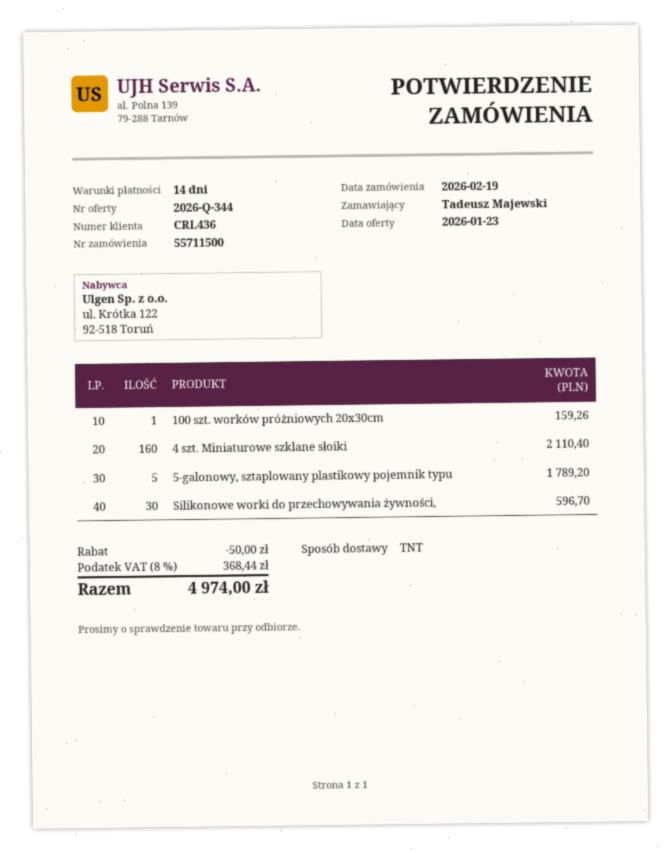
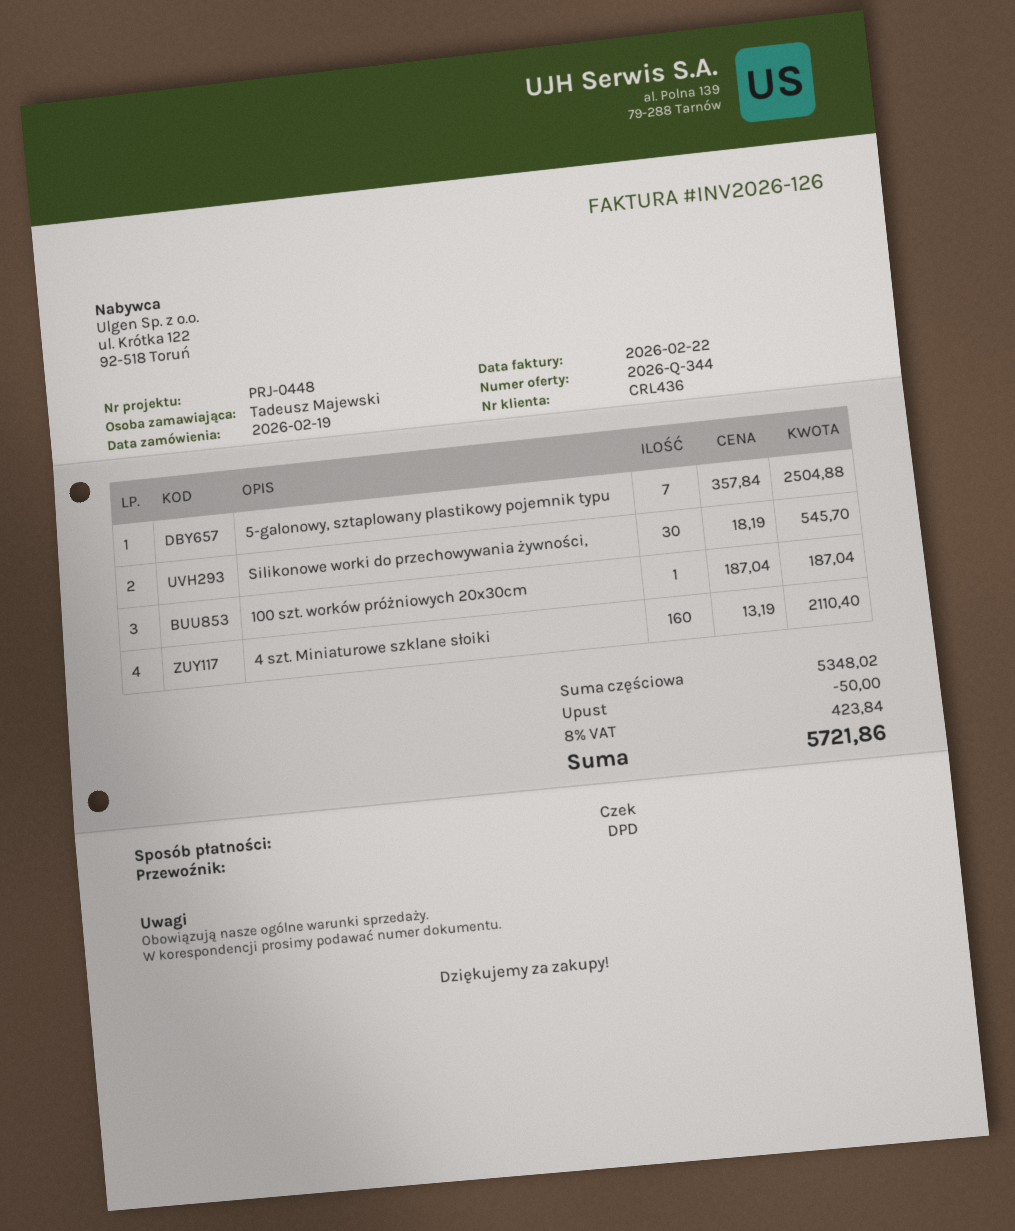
shipping method: TNT -> DPD
100 szt. worków próżniowych 20x30cm: 1 for 159.26 -> 1 for 187.04
5-galonowy, sztaplowany plastikowy pojemnik typu: 5 for 1789.20 -> 7 for 2504.88
Silikonowe worki do przechowywania żywności,: 30 for 596.70 -> 30 for 545.70
tax: 8% = 368.44 -> 8% = 423.84
total: 4974.00 -> 5721.86

